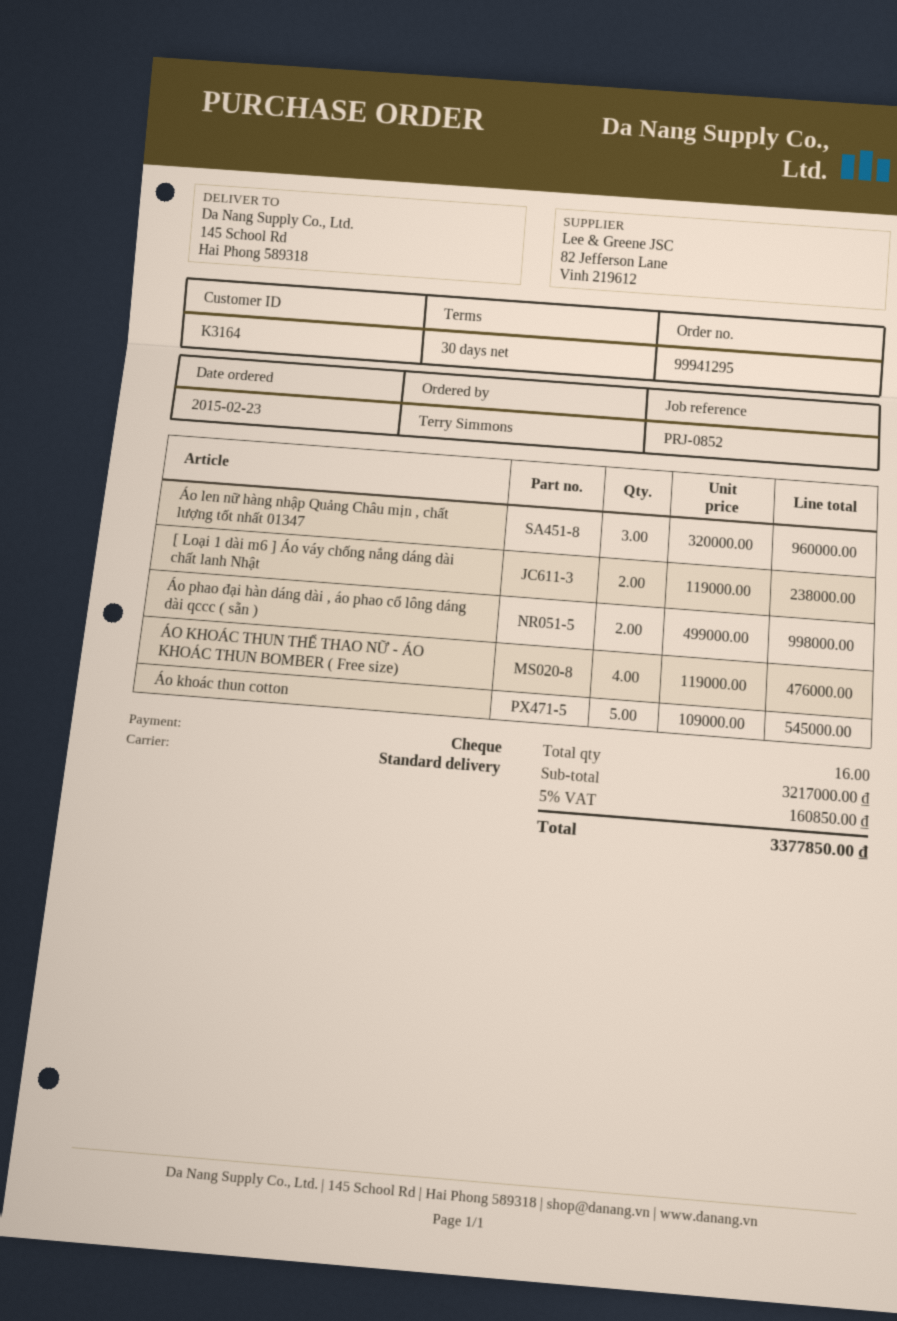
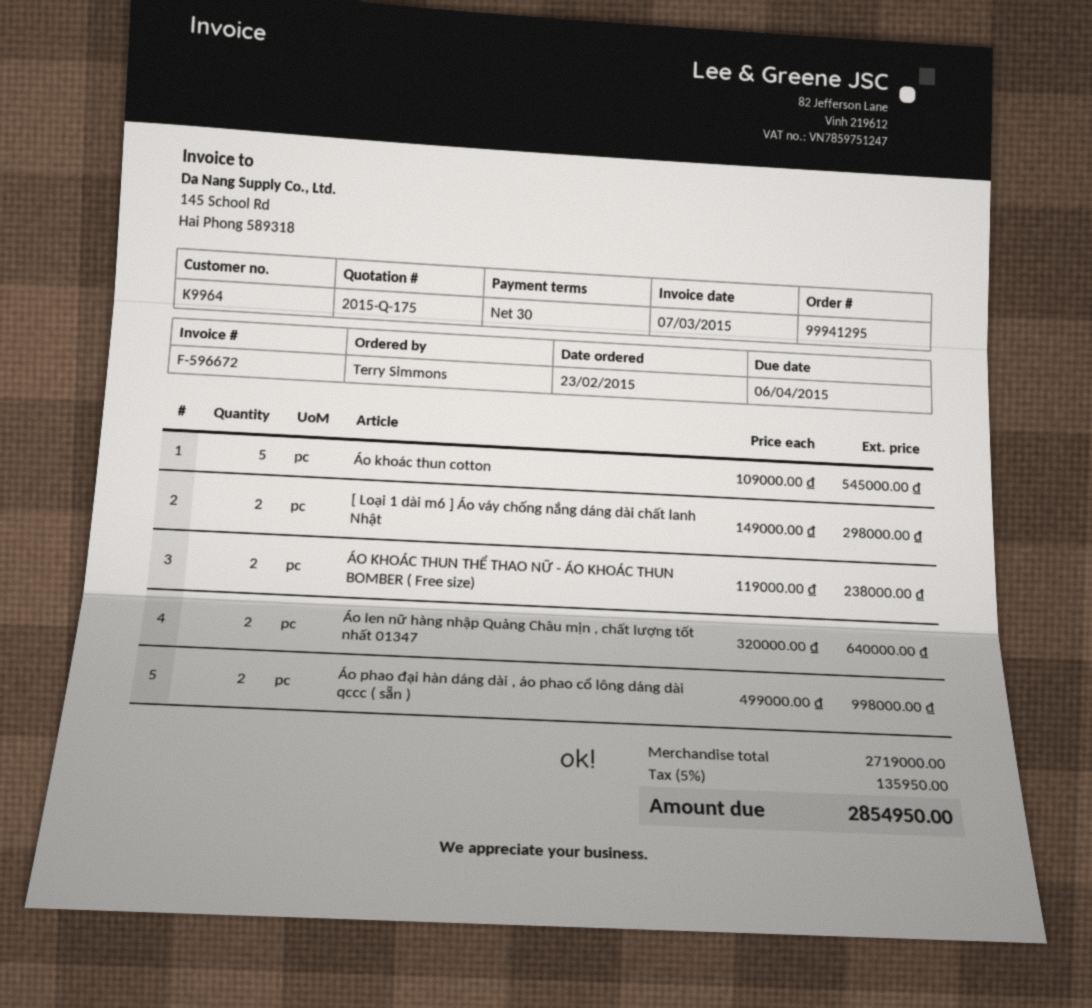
customer number: K3164 -> K9964
Áo len nữ hàng nhập Quảng Châu mịn , chất lượng tốt nhất 01347: 3 x 320000.00 = 960000.00 -> 2 x 320000.00 = 640000.00
[ Loại 1 dài m6 ] Áo váy chống nắng dáng dài chất lanh Nhật: 2 x 119000.00 = 238000.00 -> 2 x 149000.00 = 298000.00
ÁO KHOÁC THUN THỂ THAO NỮ - ÁO KHOÁC THUN BOMBER ( Free size): 4 x 119000.00 = 476000.00 -> 2 x 119000.00 = 238000.00
subtotal: 3217000.00 -> 2719000.00
tax: 5% = 160850.00 -> 5% = 135950.00
total: 3377850.00 -> 2854950.00

